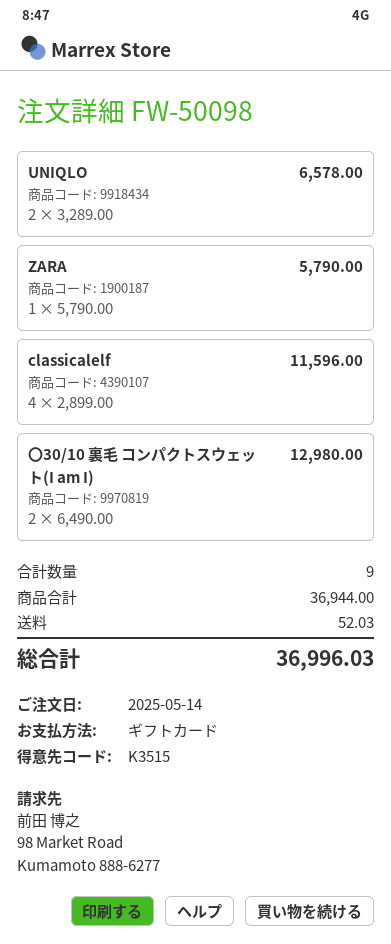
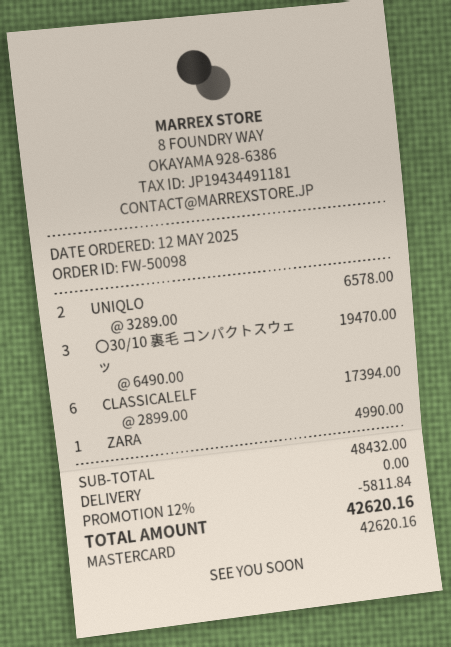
order date: 2025-05-14 -> 2025-05-12
payment method: gift card -> Mastercard
ZARA: 1 x 5790.00 = 5790.00 -> 1 x 4990.00 = 4990.00
classicalelf: 4 x 2899.00 = 11596.00 -> 6 x 2899.00 = 17394.00
〇30/10 裏毛 コンパクトスウェット(I am I): 2 x 6490.00 = 12980.00 -> 3 x 6490.00 = 19470.00
subtotal: 36944.00 -> 48432.00
discount: none -> 12% = 5811.84
shipping: 52.03 -> 0.00
total: 36996.03 -> 42620.16

